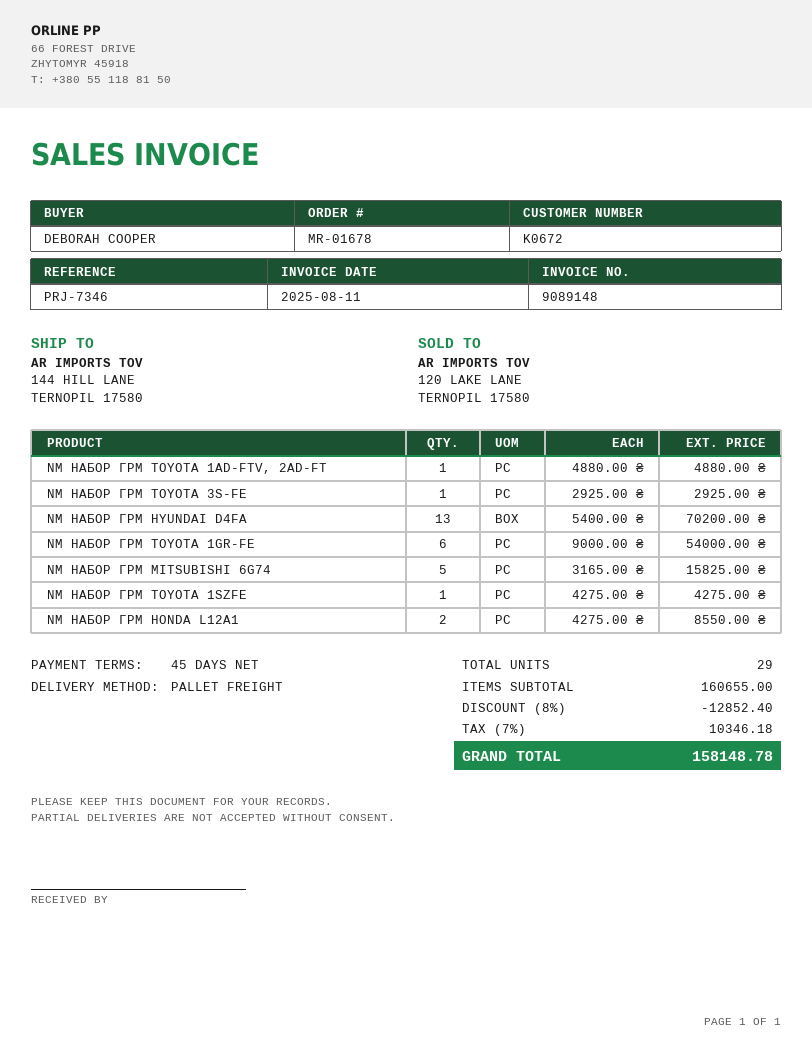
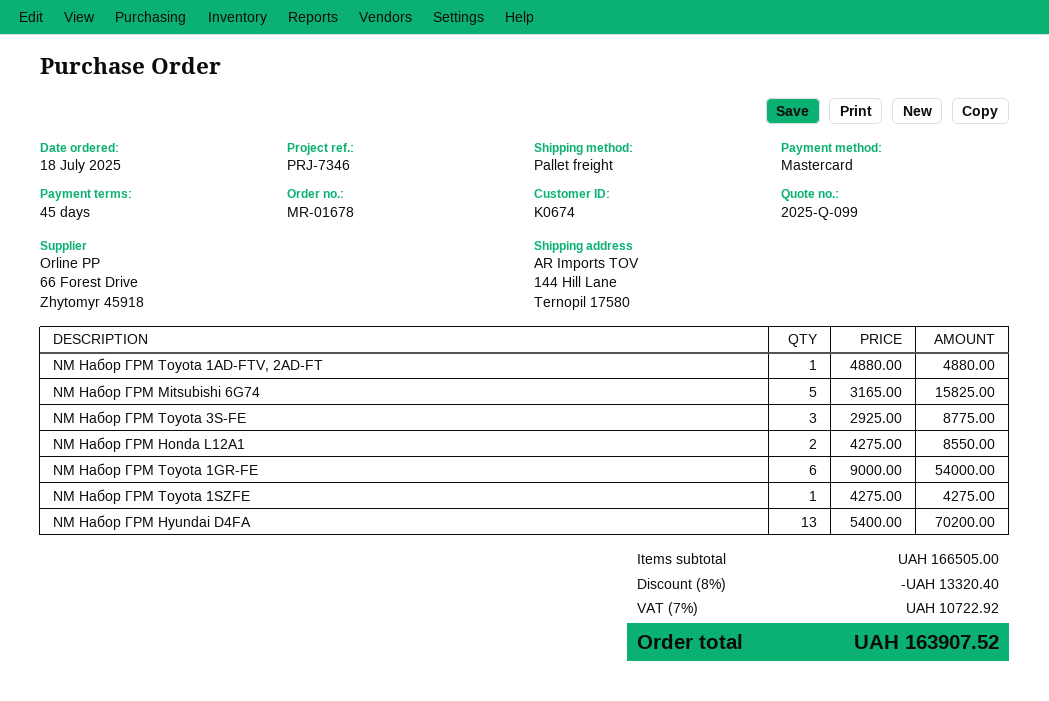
customer number: K0672 -> K0674
NM НАБОР ГРМ TOYOTA 3S-FE: 1 x 2925.00 = 2925.00 -> 3 x 2925.00 = 8775.00
subtotal: 160655.00 -> 166505.00
discount: 8% = 12852.40 -> 8% = 13320.40
tax: 7% = 10346.18 -> 7% = 10722.92
total: 158148.78 -> 163907.52

